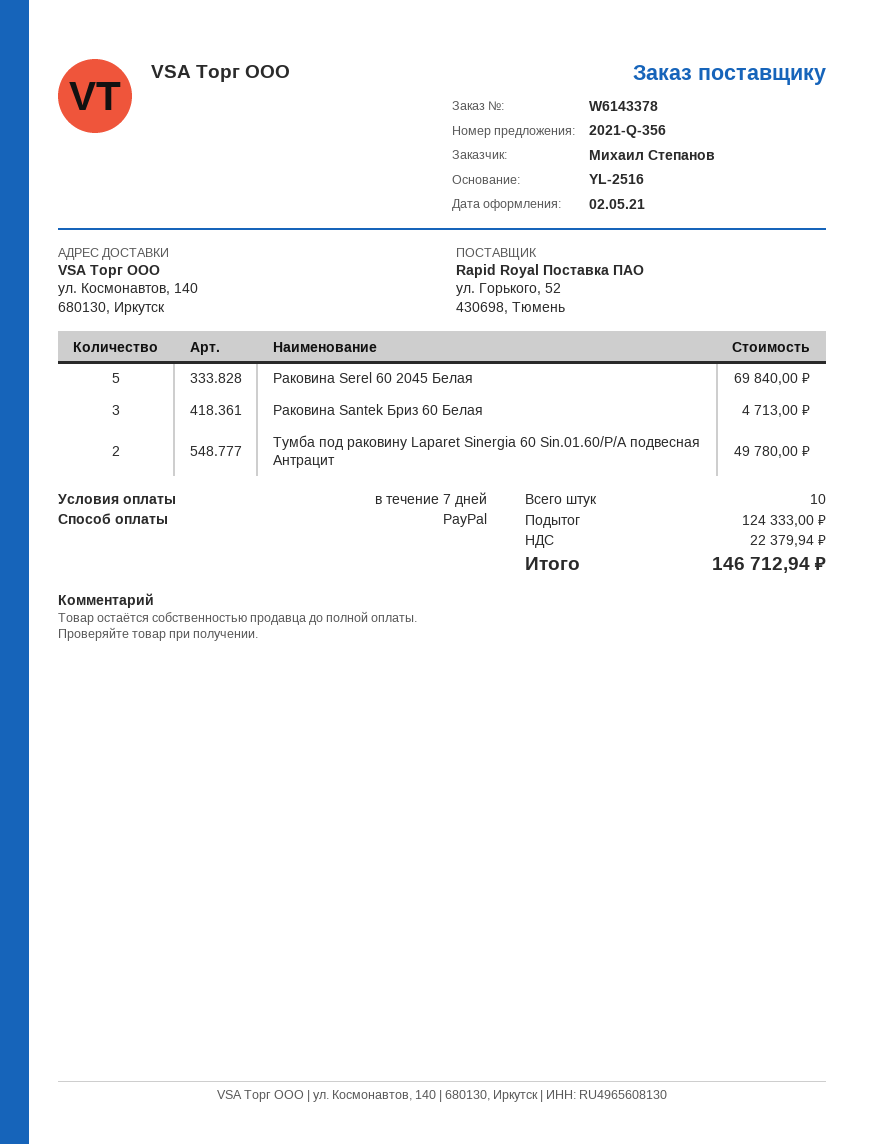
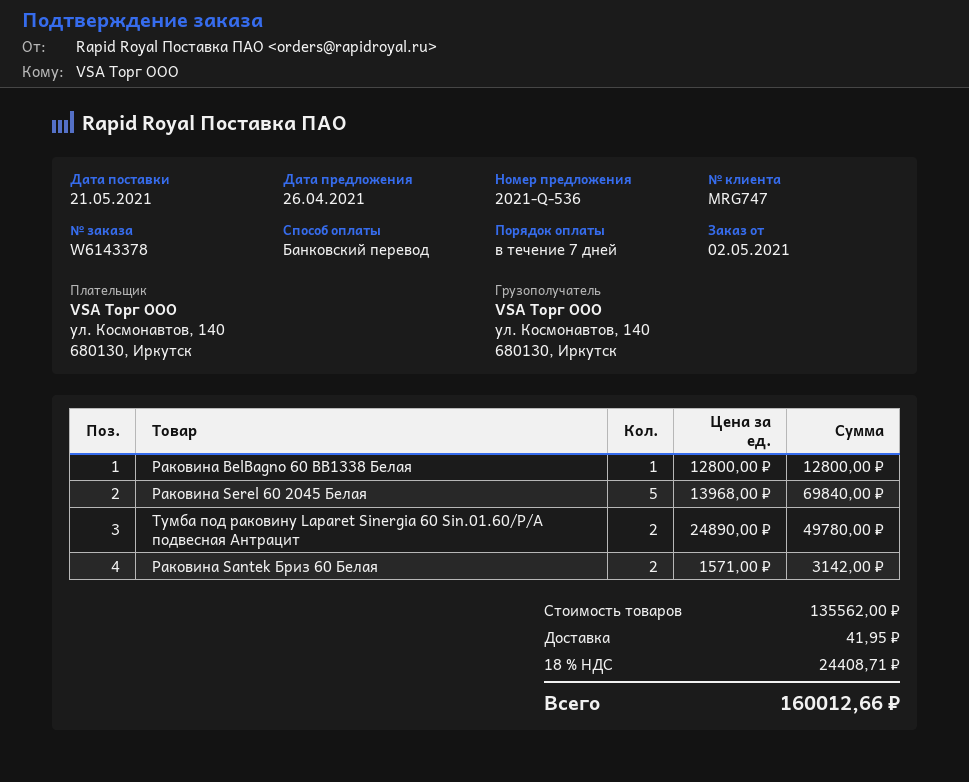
quote number: 2021-Q-356 -> 2021-Q-536
payment method: PayPal -> bank transfer
Раковина Santek Бриз 60 Белая: 3 for 4713.00 -> 2 for 3142.00
Раковина BelBagno 60 BB1338 Белая: none -> 1 for 12800.00
subtotal: 124333.00 -> 135562.00
shipping: none -> 41.95
tax: 22379.94 -> 24408.71
total: 146712.94 -> 160012.66

